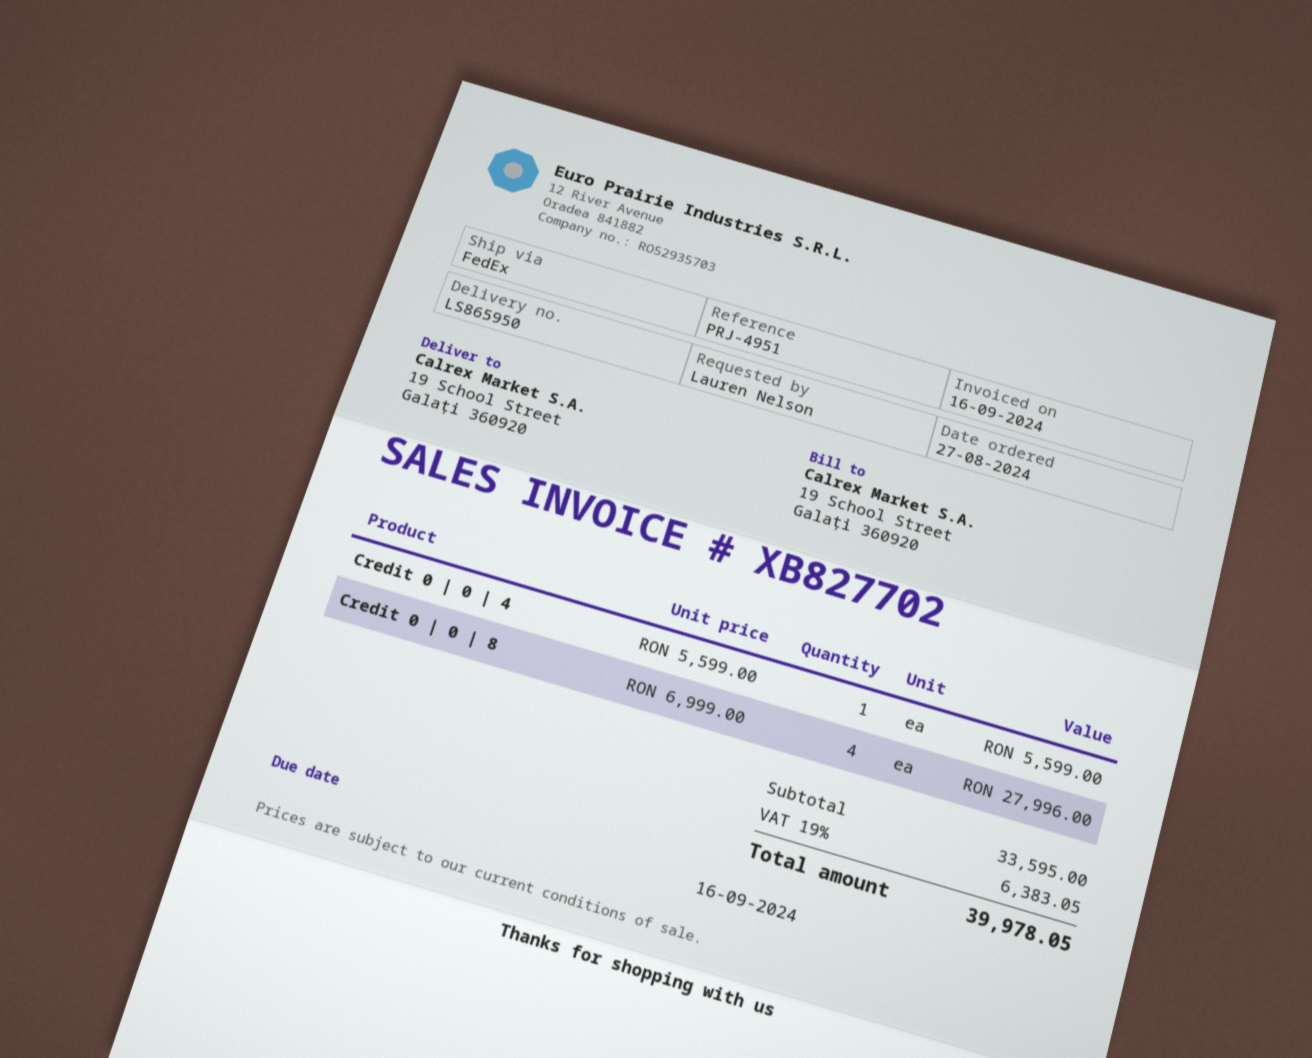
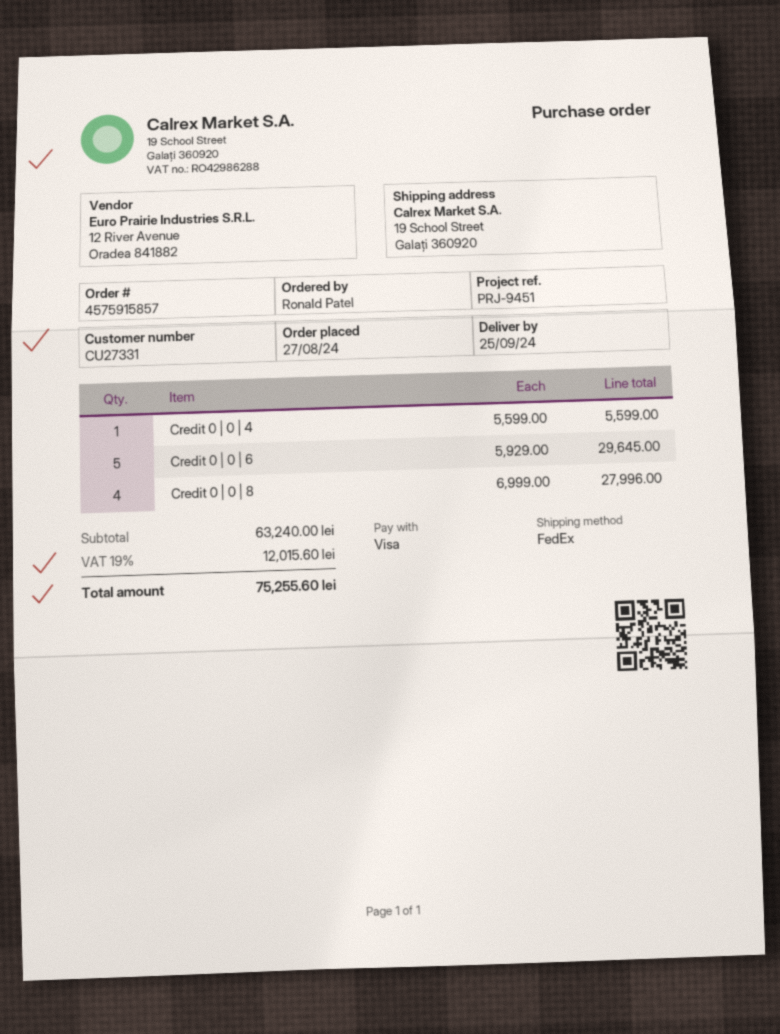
reference: PRJ-4951 -> PRJ-9451
ordered by: Lauren Nelson -> Ronald Patel
Credit 0 | 0 | 6: none -> 5 x 5929.00 = 29645.00
subtotal: 33595.00 -> 63240.00
tax: 19% = 6383.05 -> 19% = 12015.60
total: 39978.05 -> 75255.60

